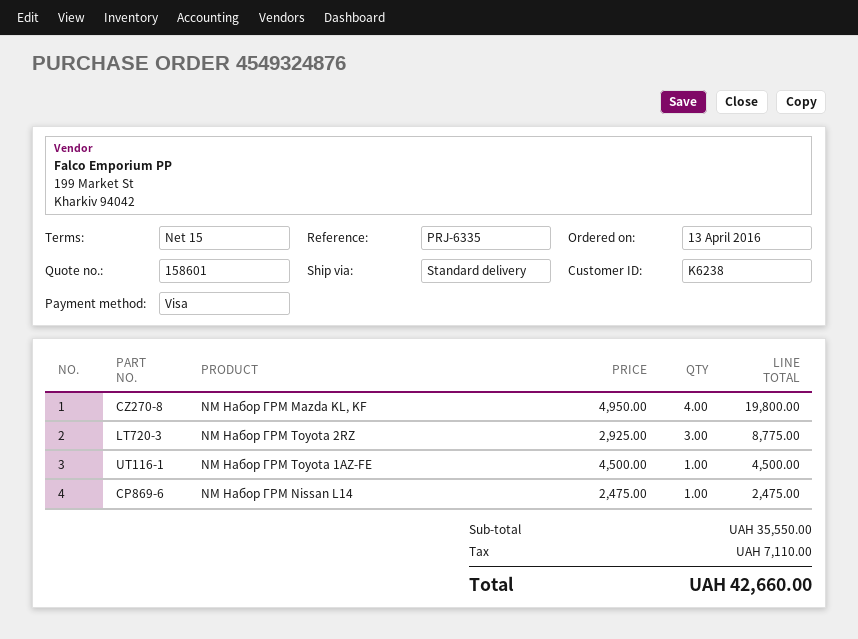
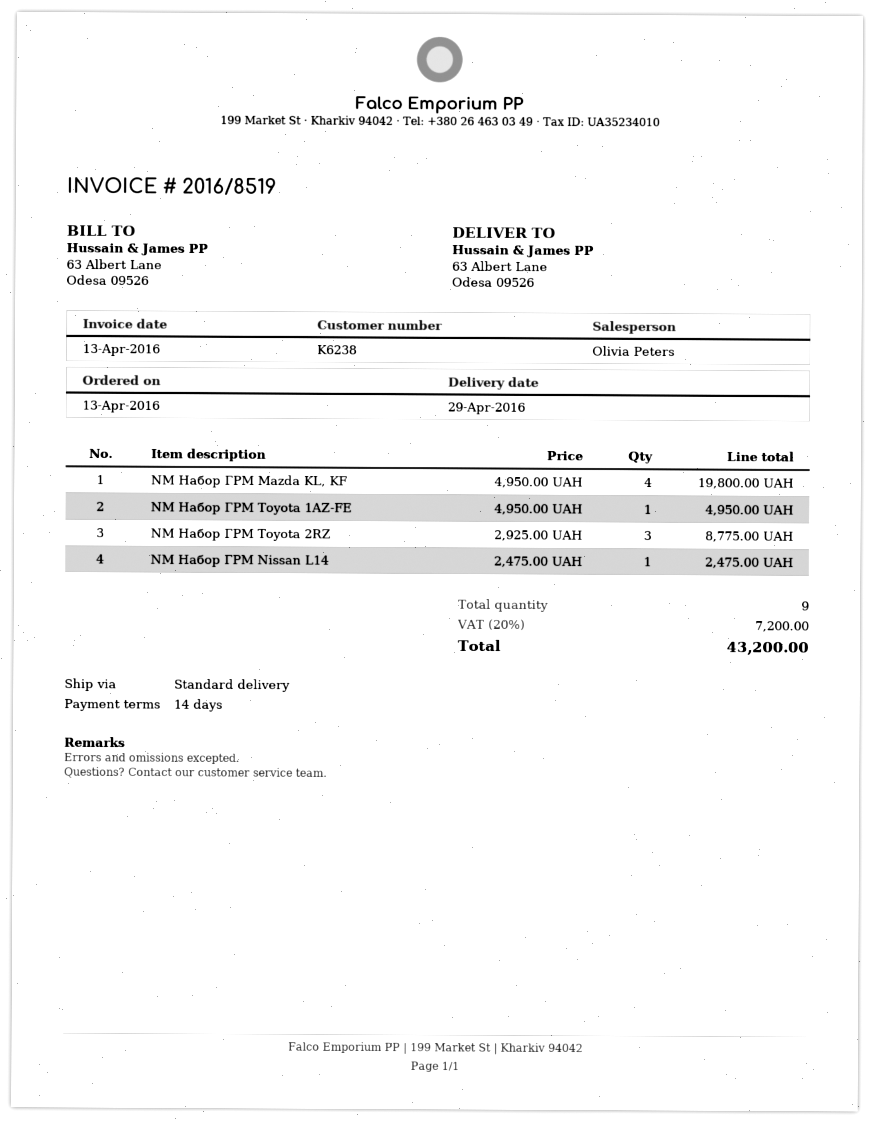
payment terms: 15 days -> 14 days
NM Набор ГРМ Toyota 1AZ-FE: 1 x 4500.00 = 4500.00 -> 1 x 4950.00 = 4950.00
tax: 7110.00 -> 7200.00
total: 42660.00 -> 43200.00

